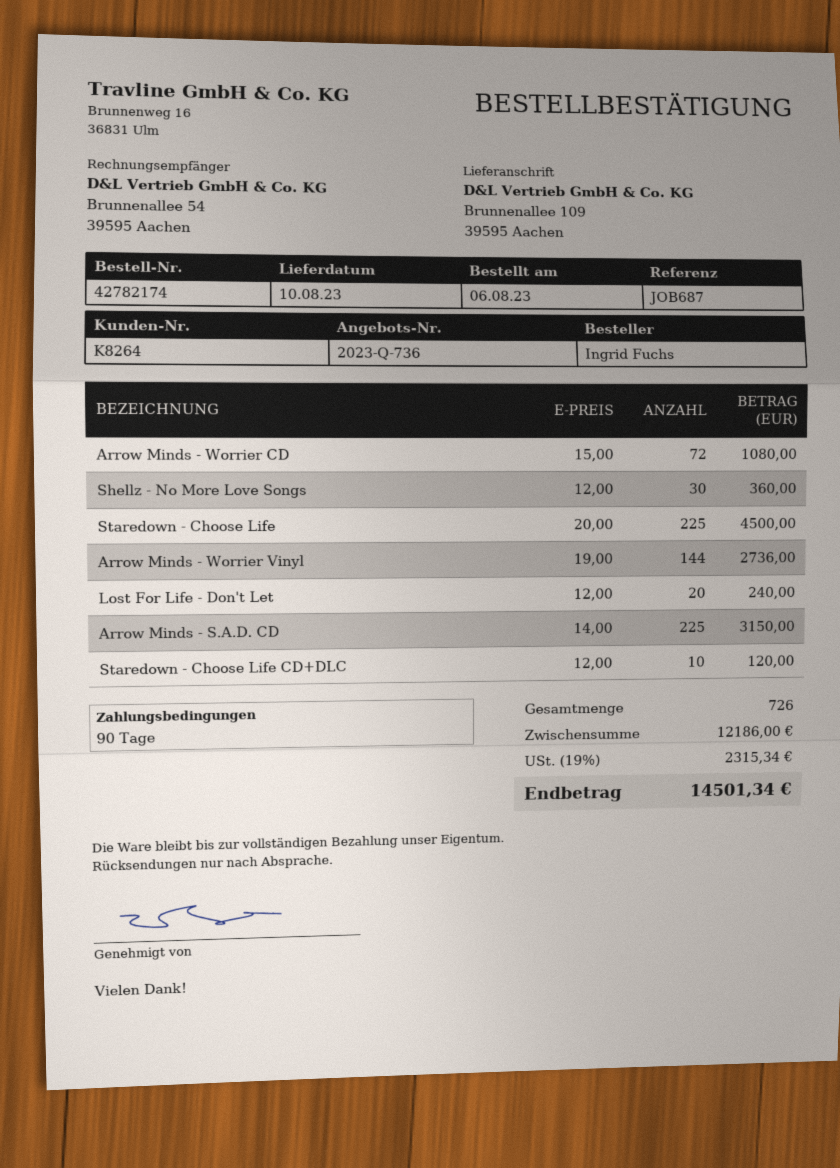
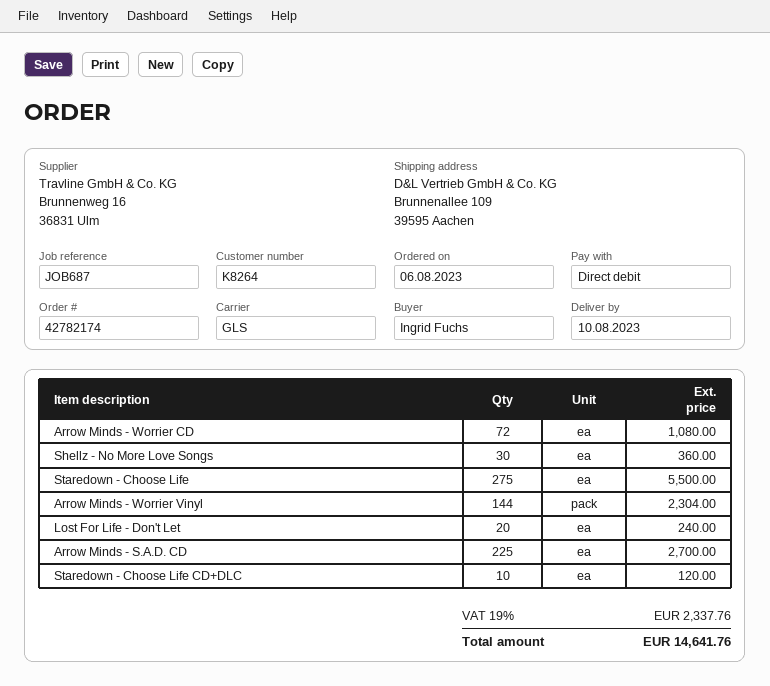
Staredown - Choose Life: 225 for 4500.00 -> 275 for 5500.00
Arrow Minds - Worrier Vinyl: 144 for 2736.00 -> 144 for 2304.00
Arrow Minds - S.A.D. CD: 225 for 3150.00 -> 225 for 2700.00
tax: 19% = 2315.34 -> 19% = 2337.76
total: 14501.34 -> 14641.76

